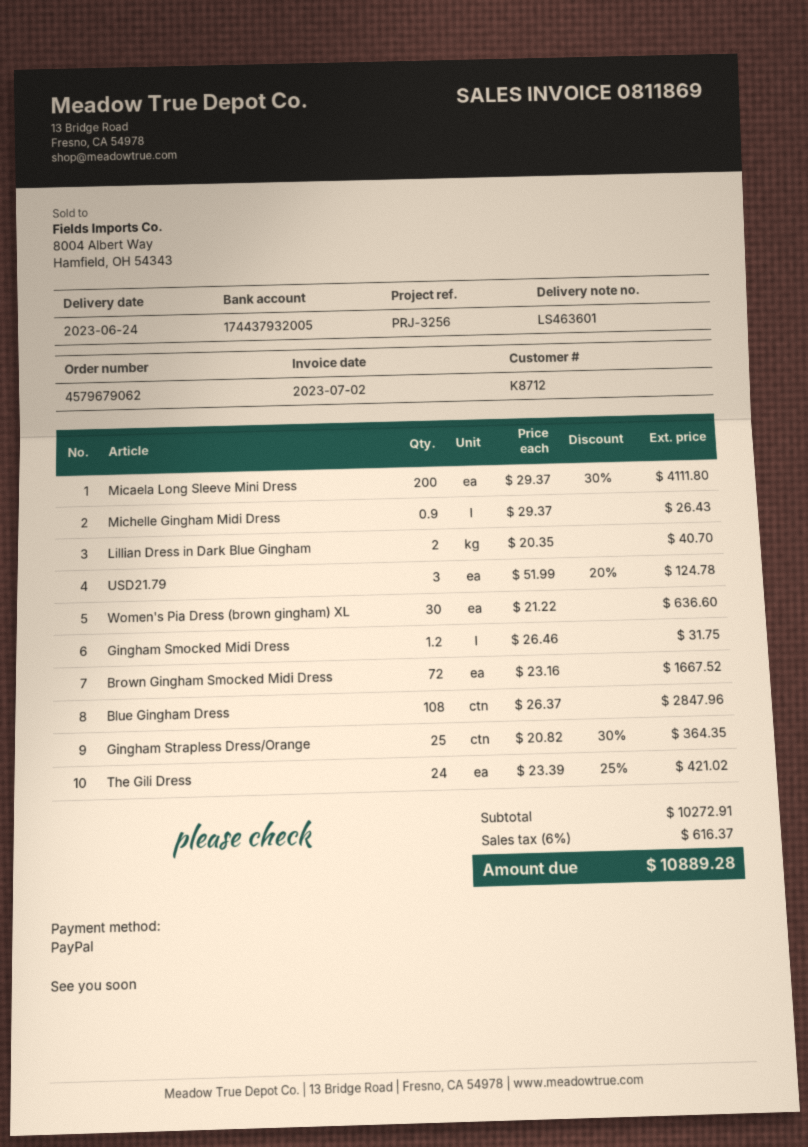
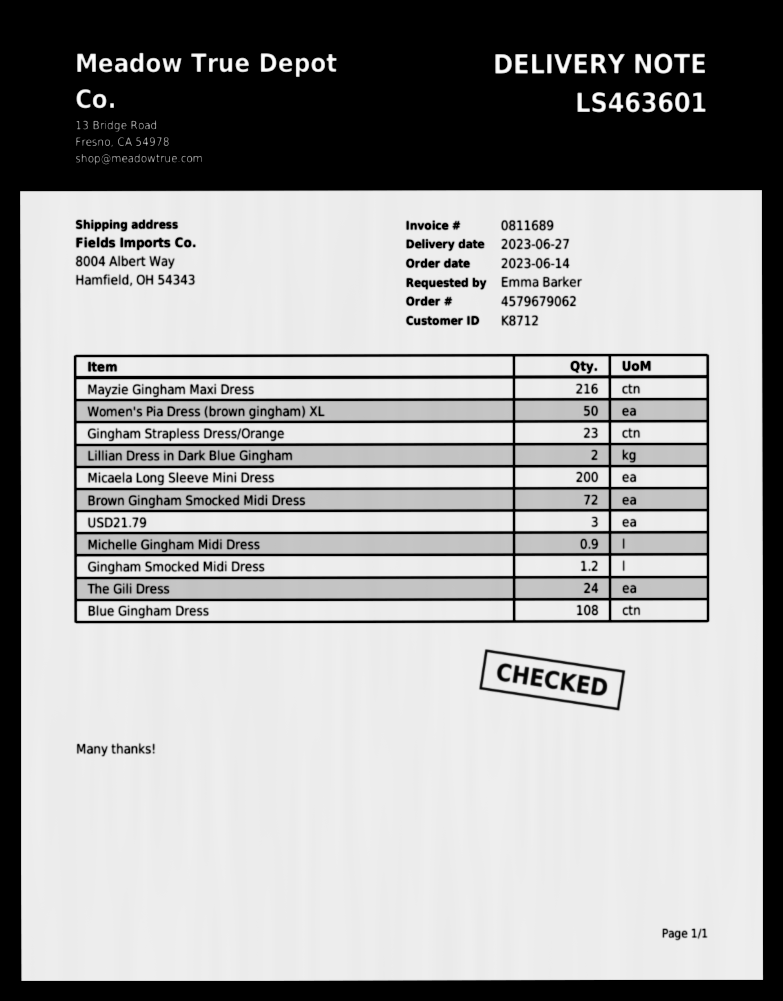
delivery date: 2023-06-24 -> 2023-06-27
invoice number: 0811869 -> 0811689
Women's Pia Dress (brown gingham) XL: 30 -> 50
Gingham Strapless Dress/Orange: 25 -> 23
Mayzie Gingham Maxi Dress: none -> 216

